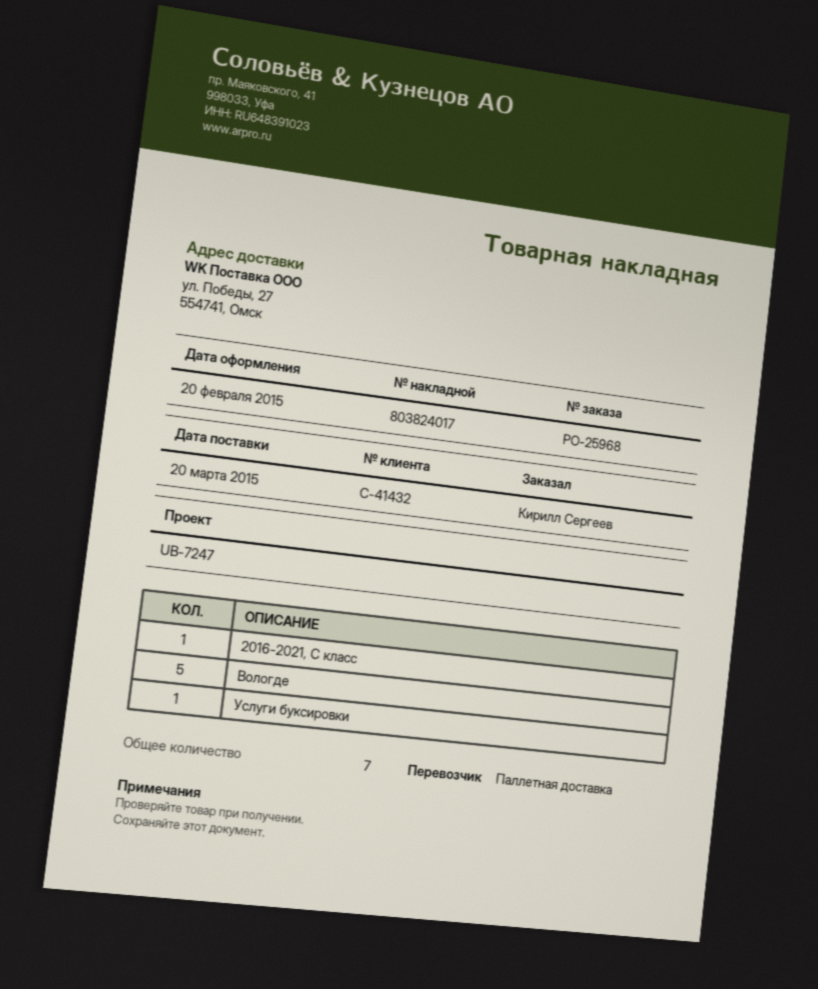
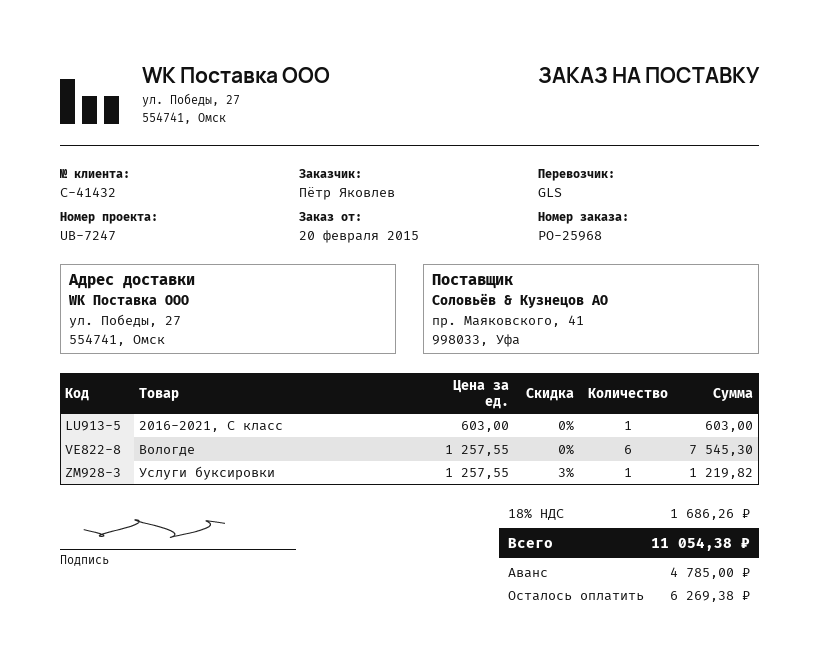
ordered by: Кирилл Сергеев -> Пётр Яковлев
shipping method: pallet freight -> GLS
Вологде: 5 -> 6

